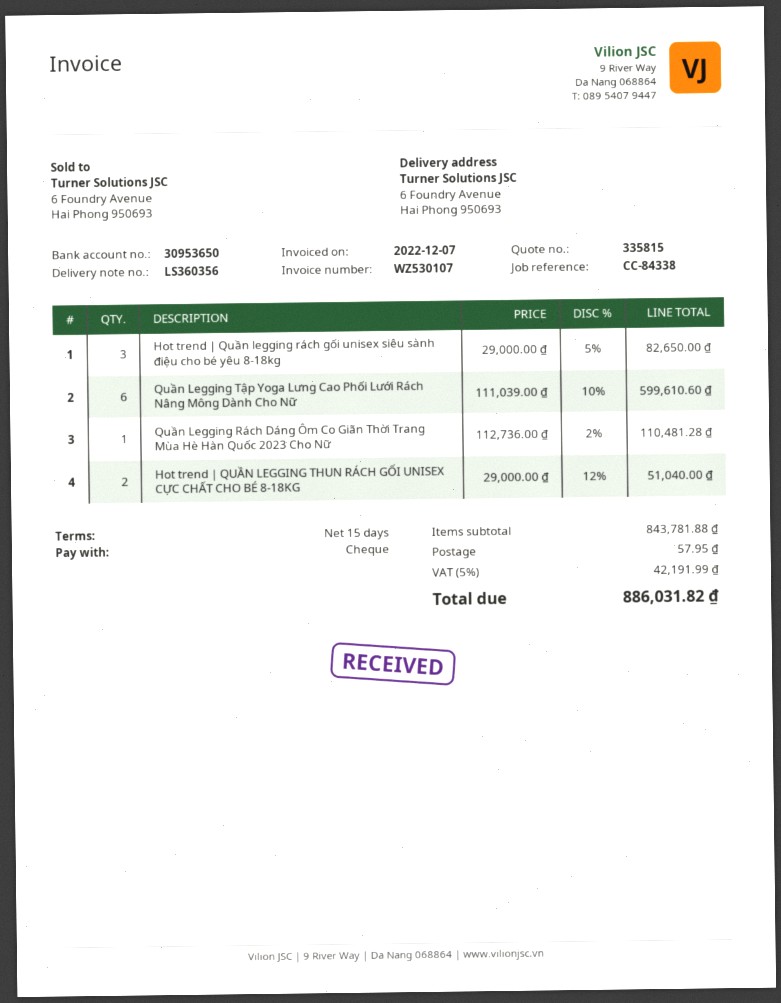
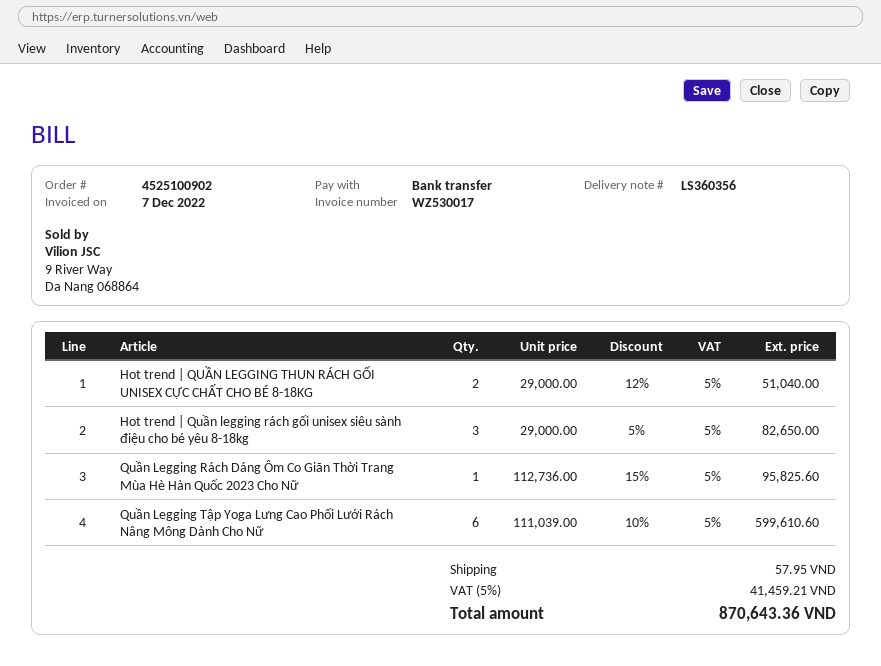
invoice number: WZ530107 -> WZ530017
payment method: cheque -> bank transfer
Quần Legging Rách Dáng Ôm Co Giãn Thời Trang Mùa Hè Hàn Quốc 2023 Cho Nữ: 1 x 112736.00 - 2% = 110481.28 -> 1 x 112736.00 - 15% = 95825.60
tax: 5% = 42191.99 -> 5% = 41459.21
total: 886031.82 -> 870643.36

